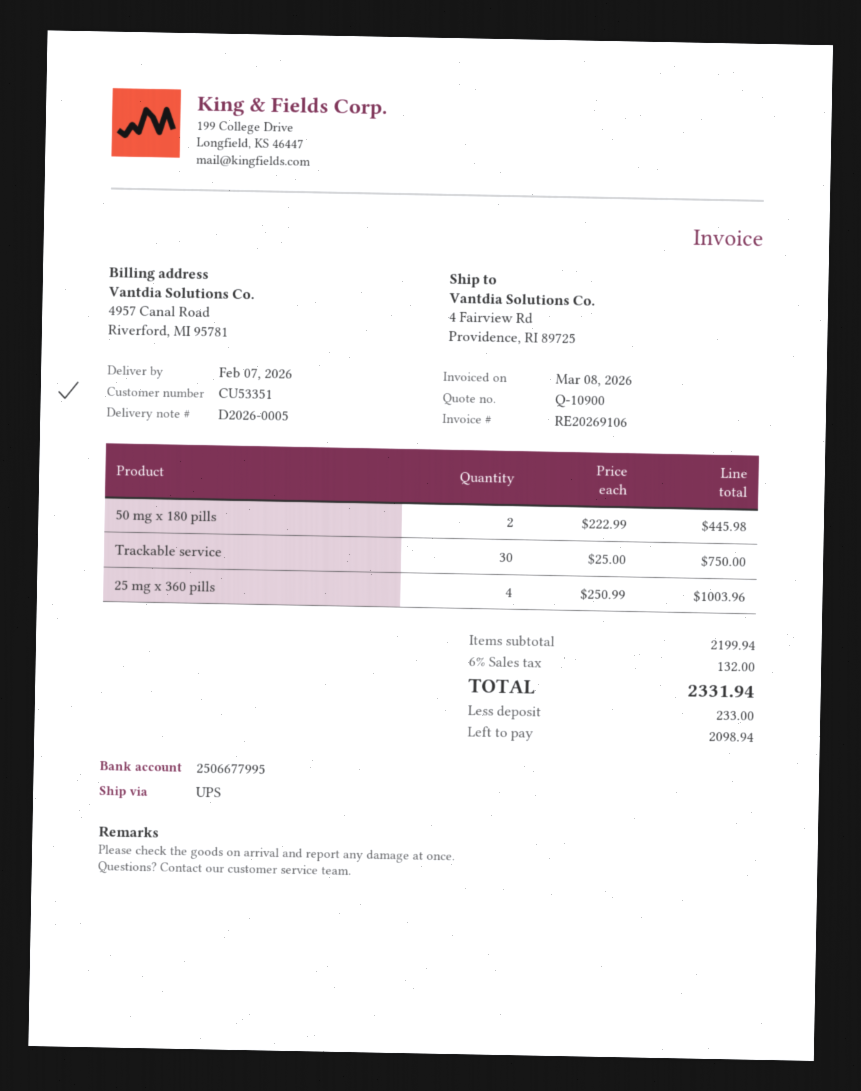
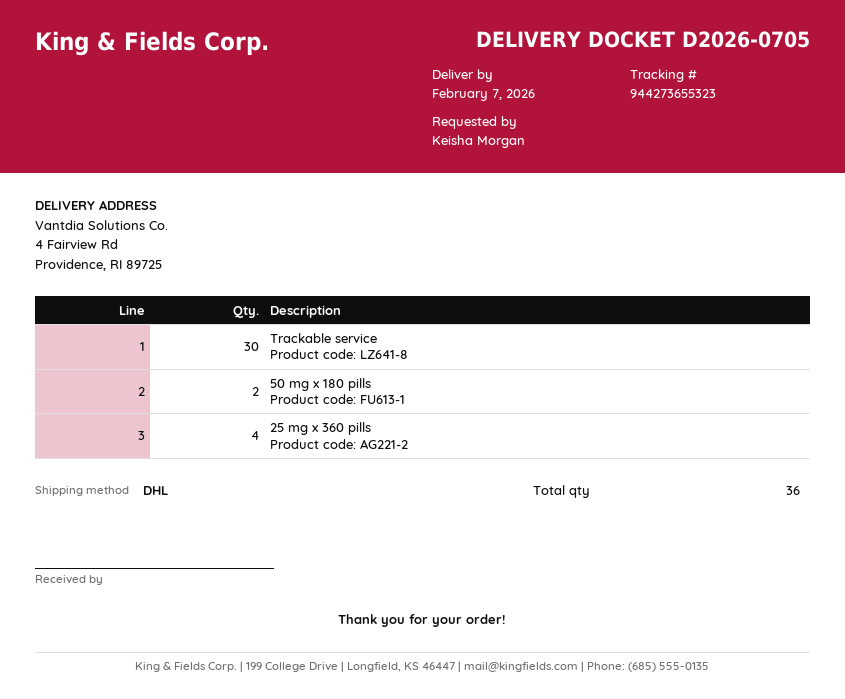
delivery note number: D2026-0005 -> D2026-0705
shipping method: UPS -> DHL

